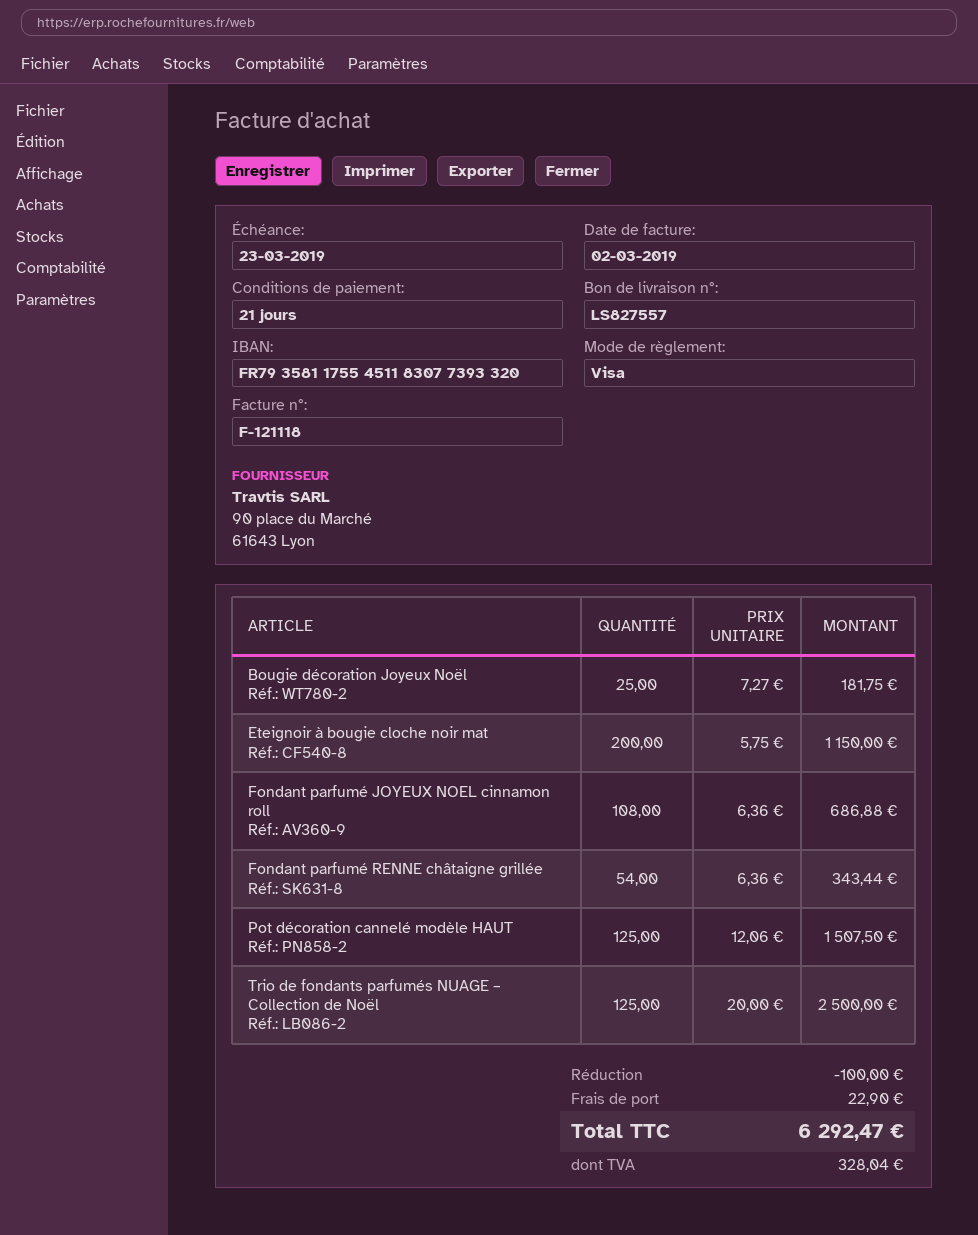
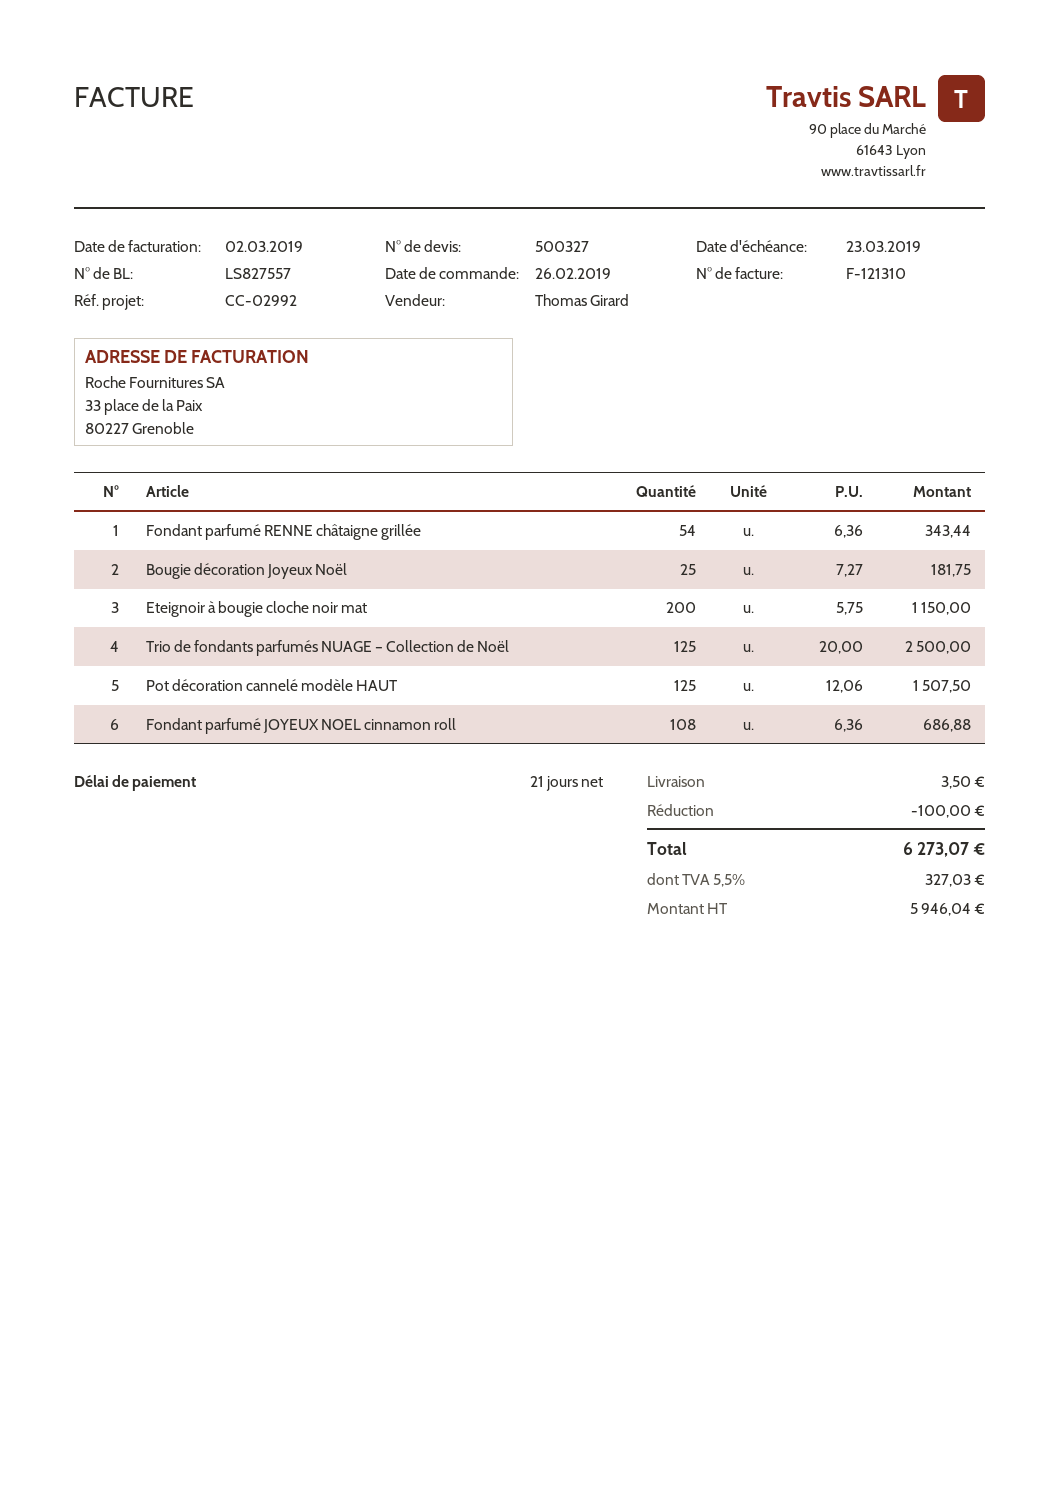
invoice number: F-121118 -> F-121310
shipping: 22.90 -> 3.50
tax: 328.04 -> 327.03
total: 6292.47 -> 6273.07

